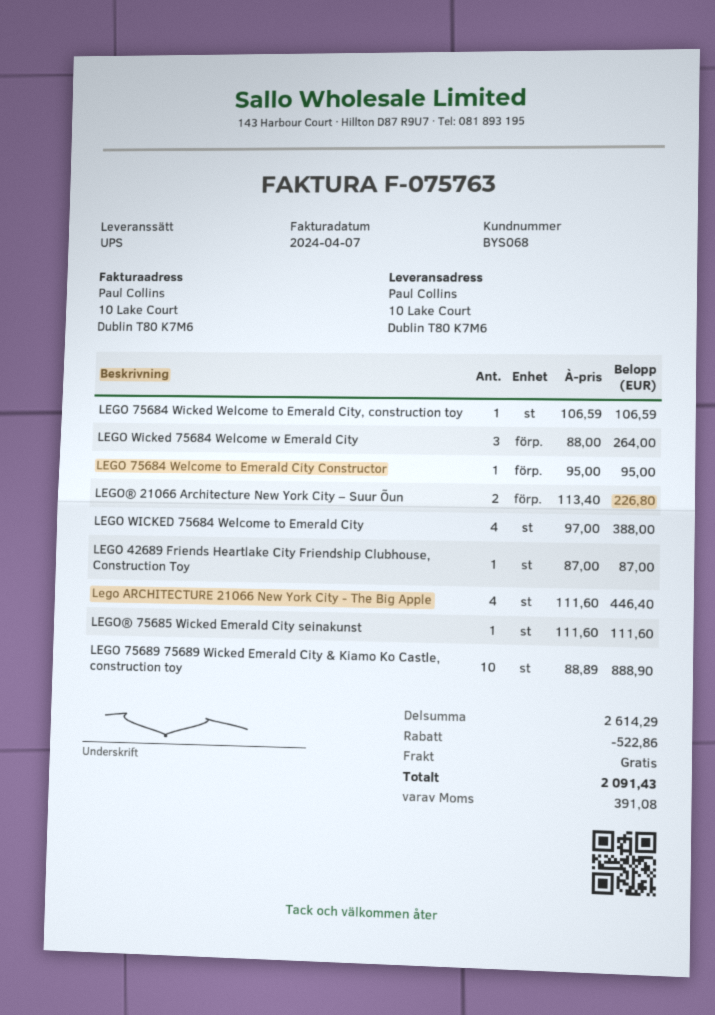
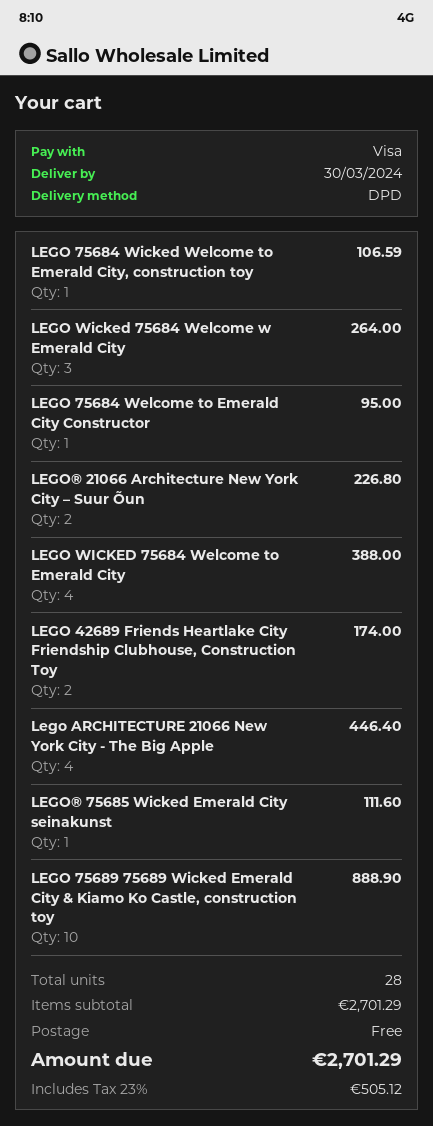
shipping method: UPS -> DPD
LEGO 42689 Friends Heartlake City Friendship Clubhouse, Construction Toy: 1 for 87.00 -> 2 for 174.00
subtotal: 2614.29 -> 2701.29
discount: 522.86 -> none
tax: 391.08 -> 505.12
total: 2091.43 -> 2701.29

